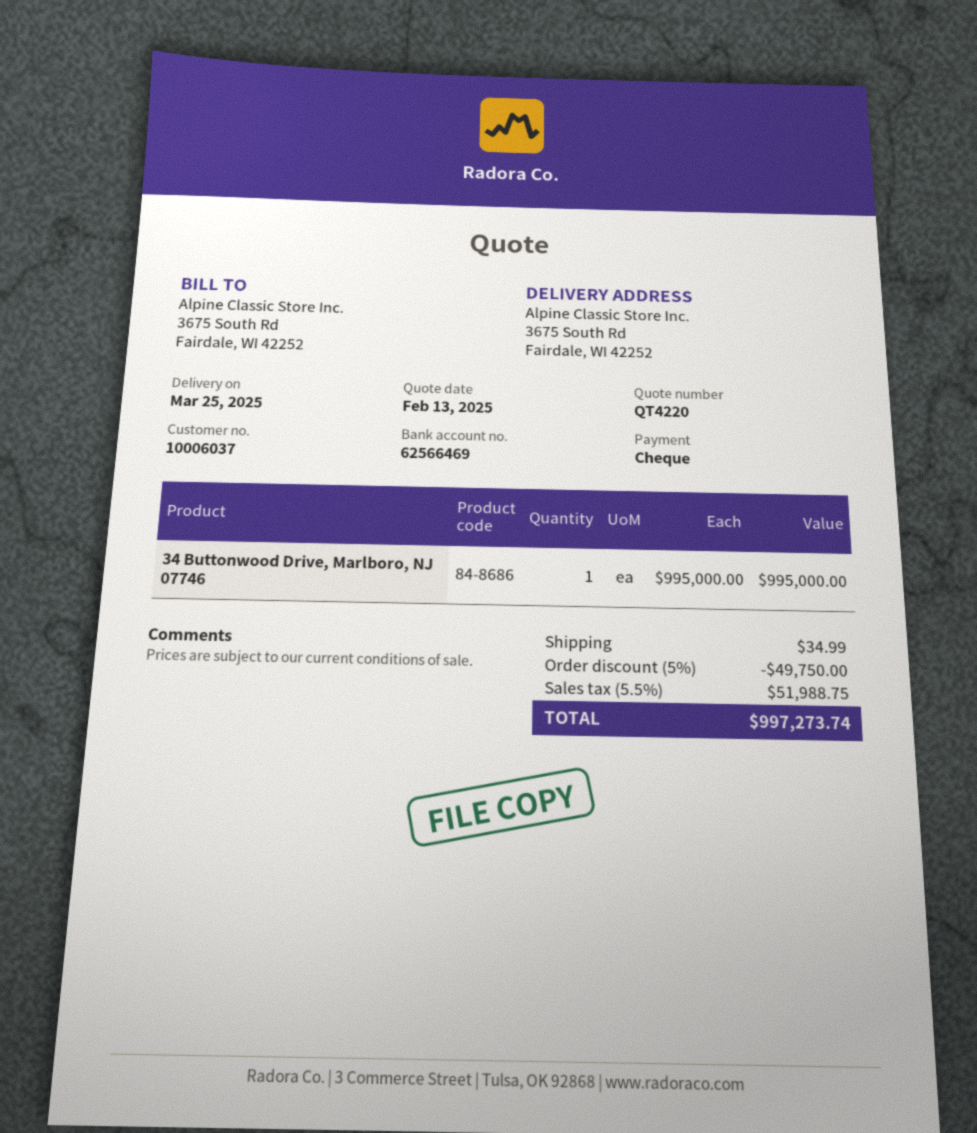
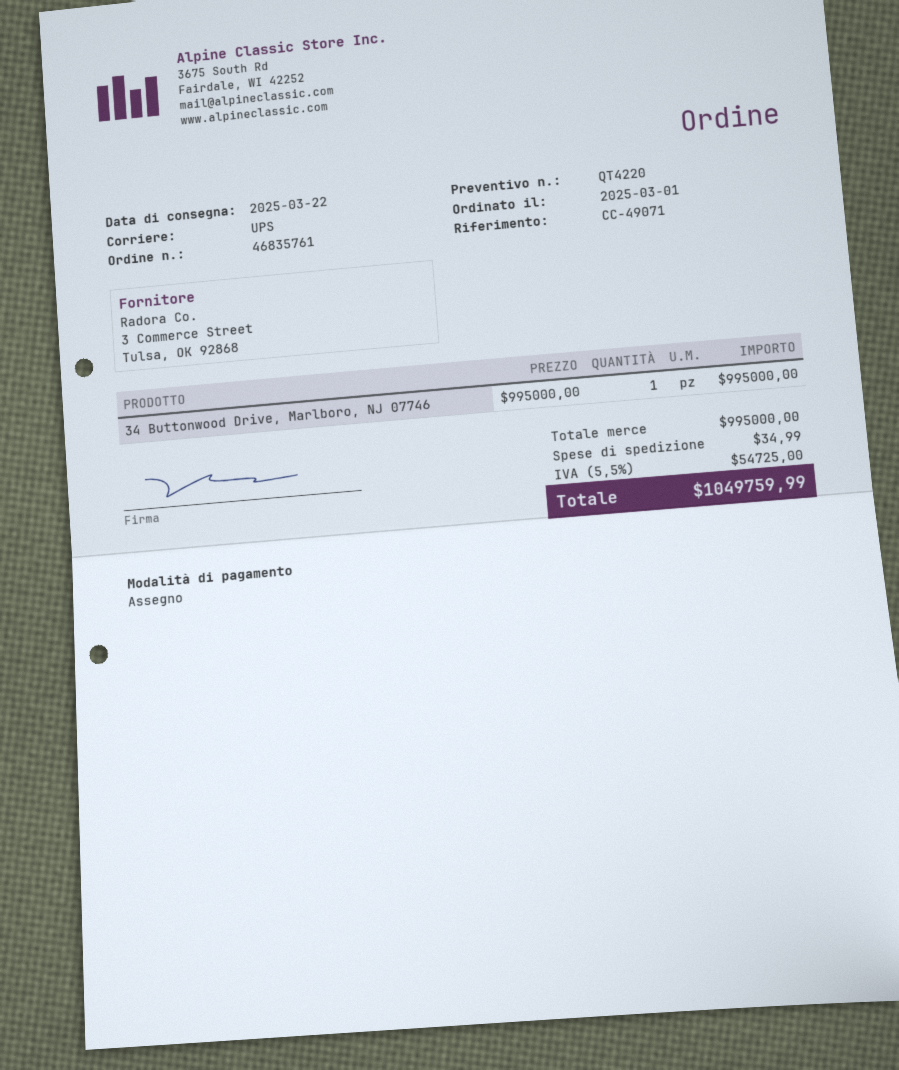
delivery date: 2025-03-25 -> 2025-03-22
discount: 5% = 49750.00 -> none
tax: 5.5% = 51988.75 -> 5.5% = 54725.00
total: 997273.74 -> 1049759.99

